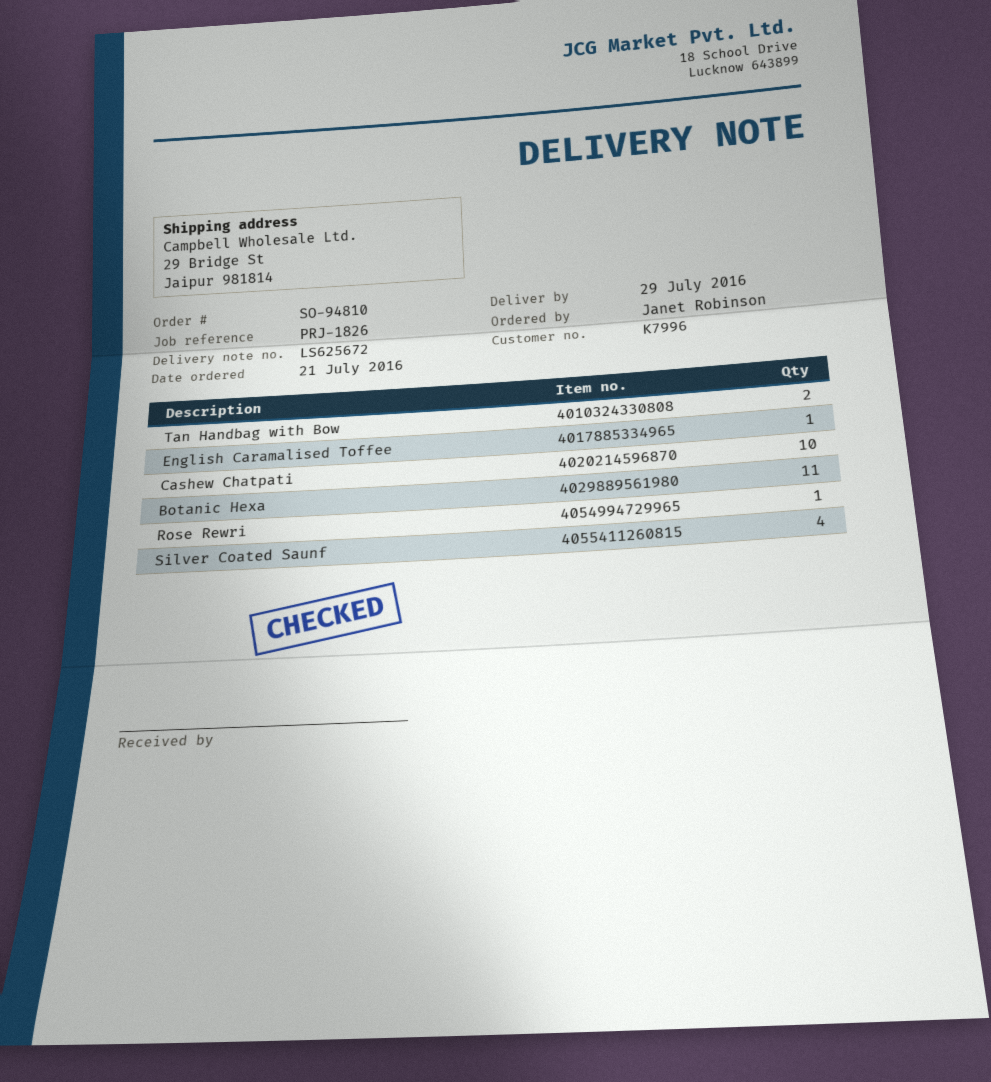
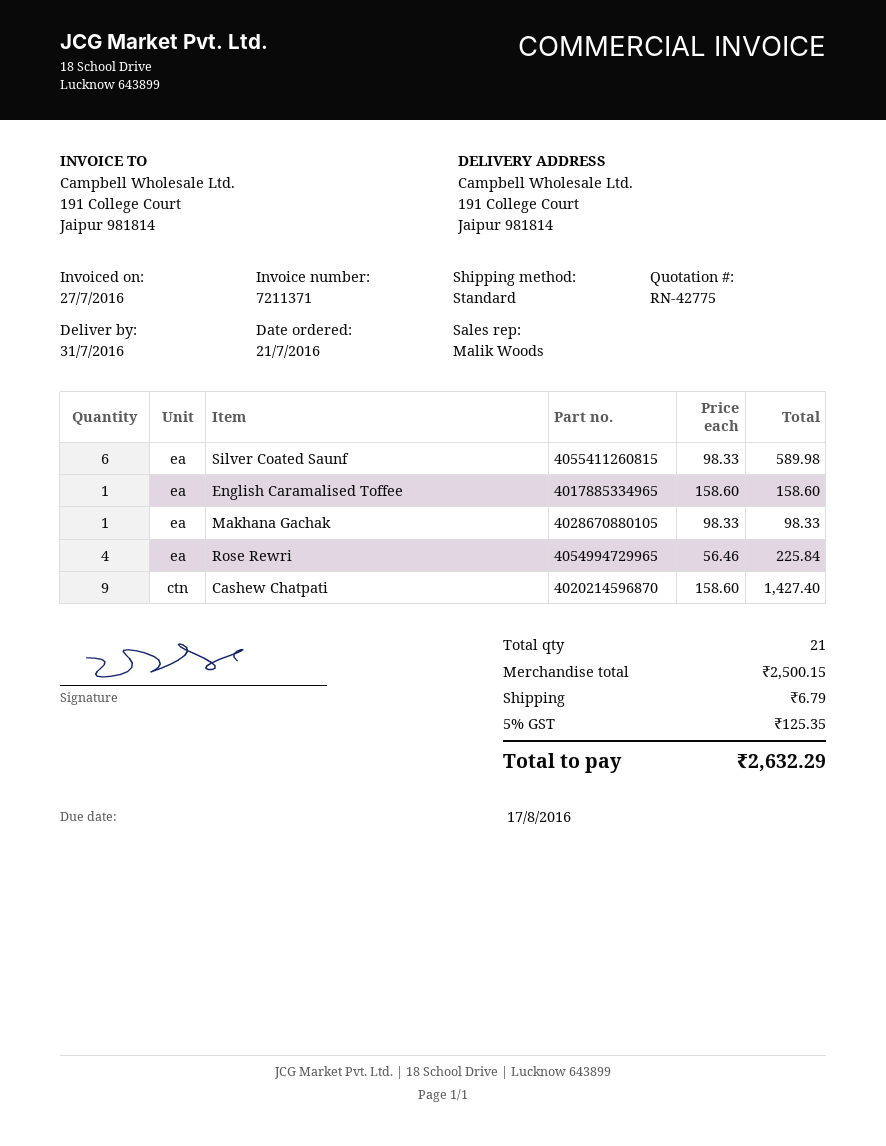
delivery date: 2016-07-29 -> 2016-07-31
ship to: 29 Bridge St, Jaipur 981814 -> 191 College Court, Jaipur 981814
Tan Handbag with Bow: 2 -> none
Cashew Chatpati: 10 -> 9
Botanic Hexa: 11 -> none
Rose Rewri: 1 -> 4
Silver Coated Saunf: 4 -> 6
Makhana Gachak: none -> 1

